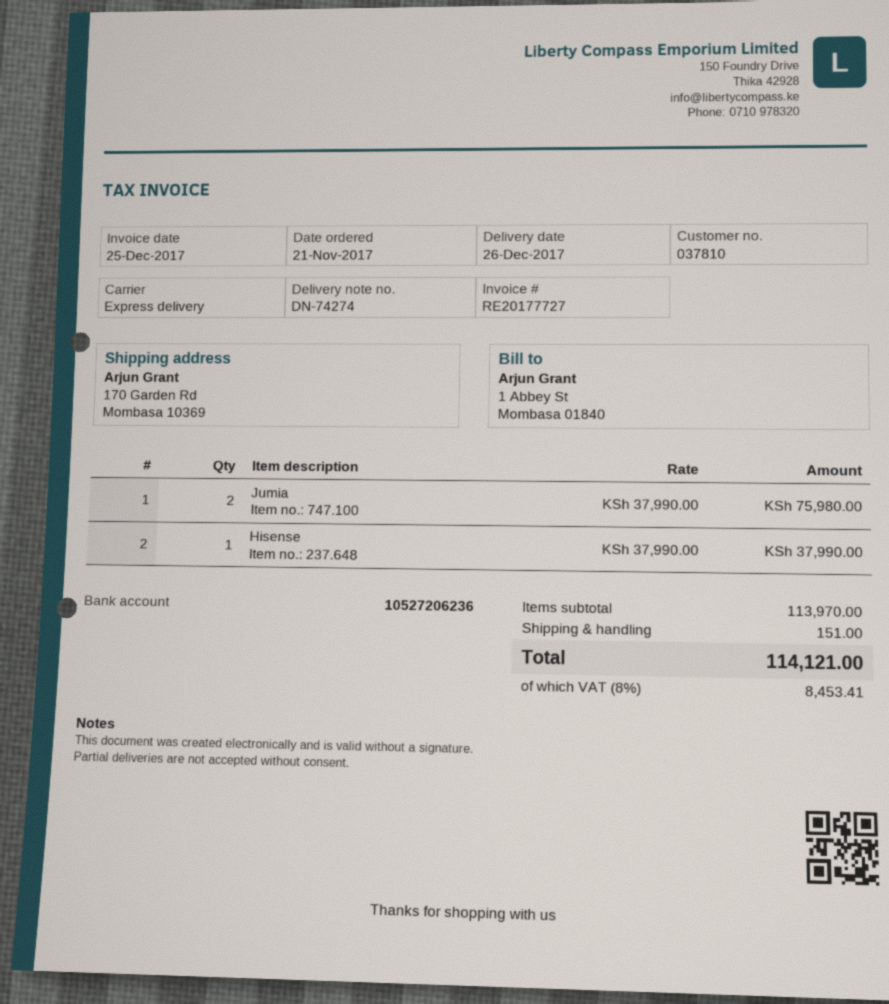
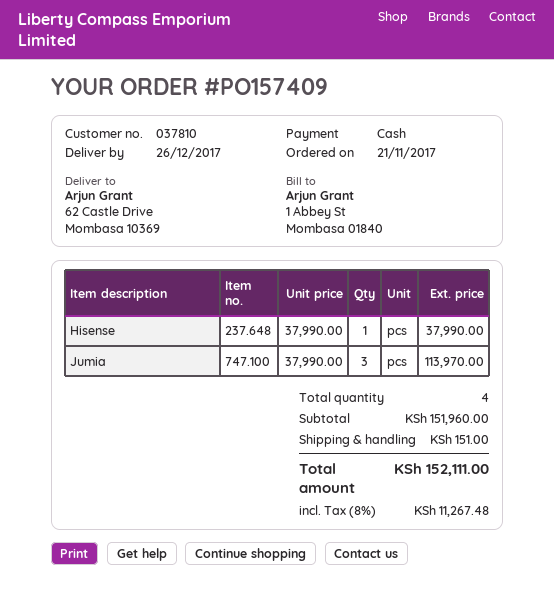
ship to: 170 Garden Rd, Mombasa 10369 -> 62 Castle Drive, Mombasa 10369
Jumia: 2 x 37990.00 = 75980.00 -> 3 x 37990.00 = 113970.00
subtotal: 113970.00 -> 151960.00
tax: 8% = 8453.41 -> 8% = 11267.48
total: 114121.00 -> 152111.00

